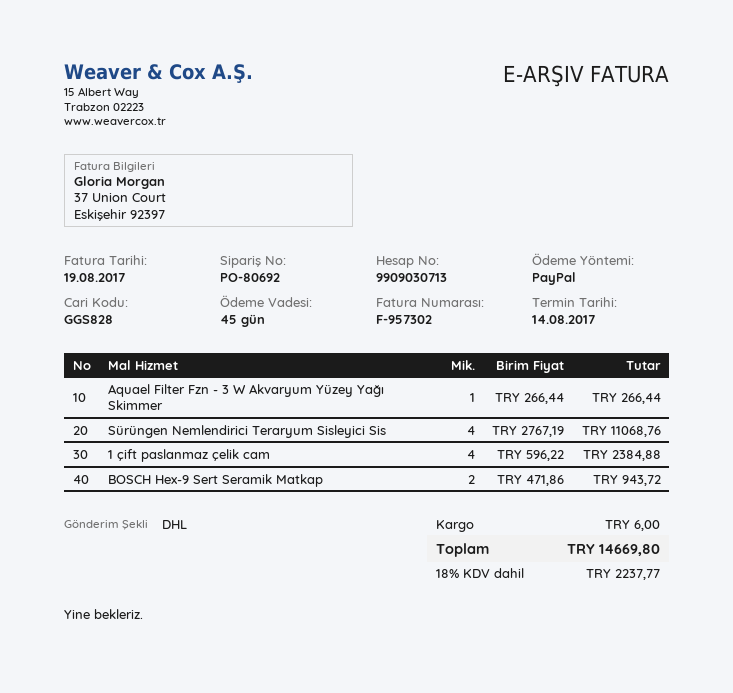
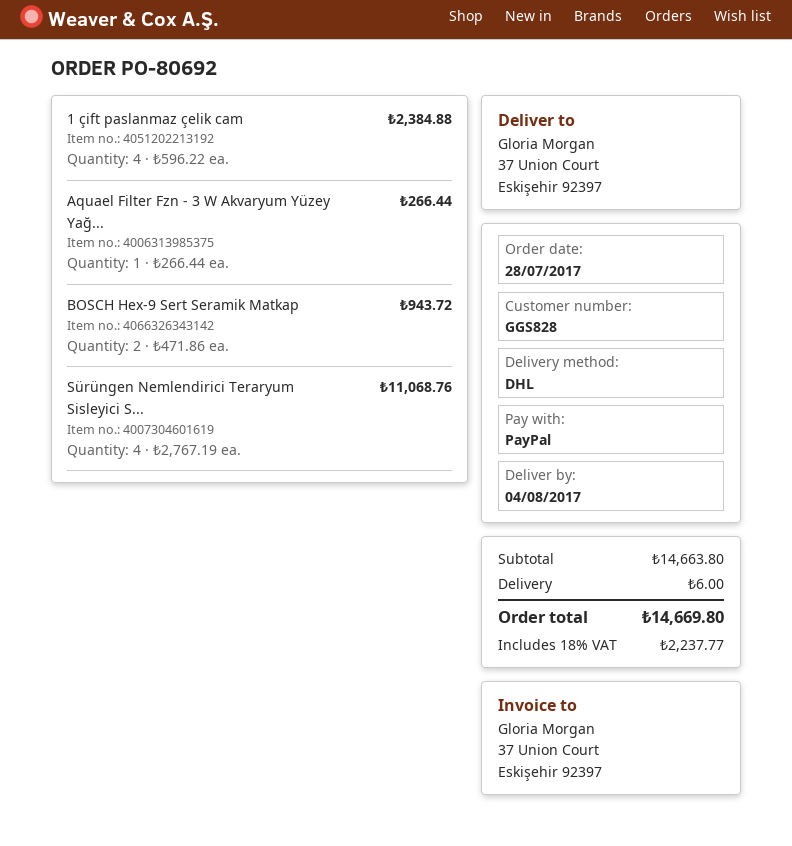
delivery date: 2017-08-14 -> 2017-08-04

